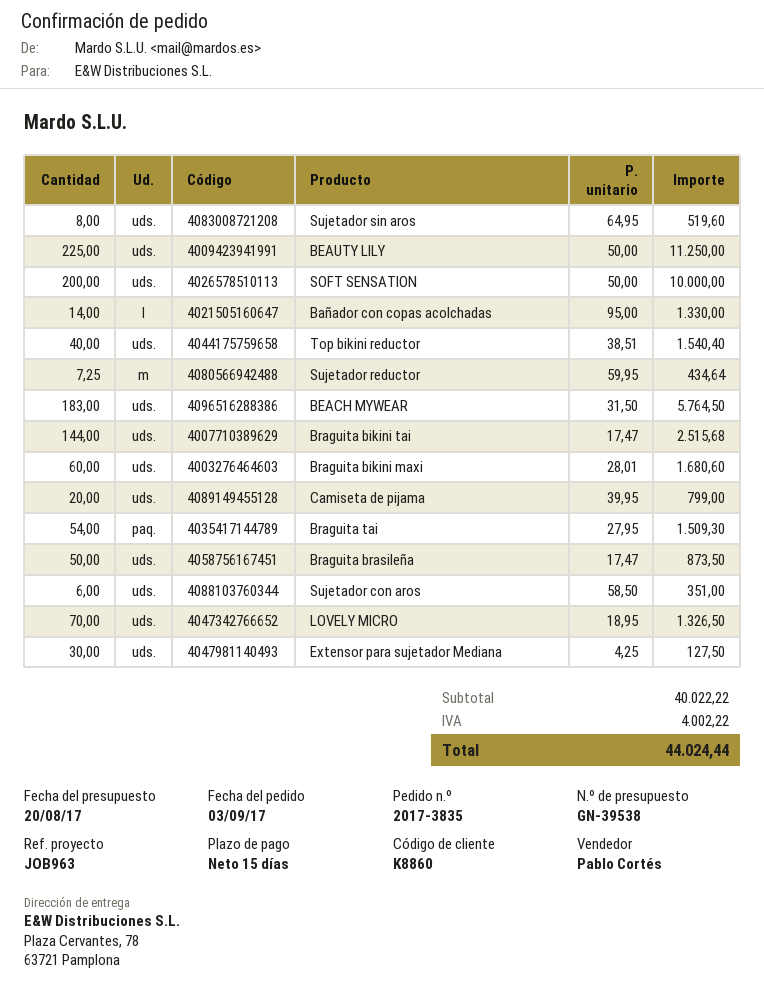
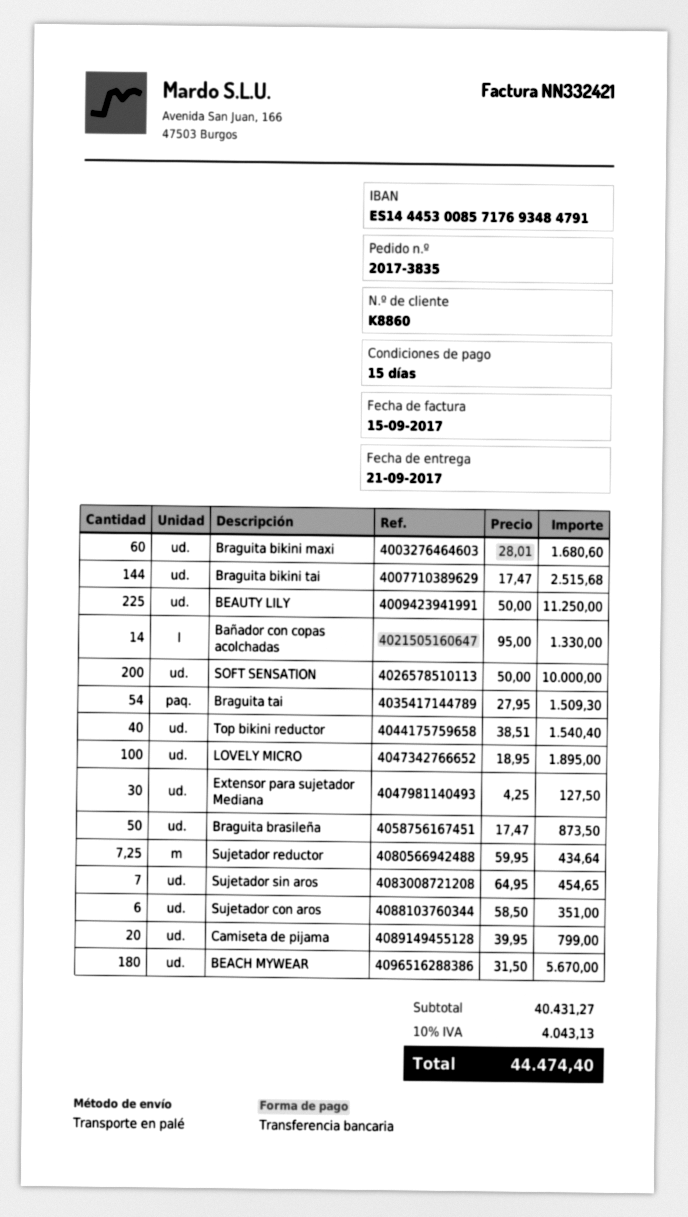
Sujetador sin aros: 8 x 64.95 = 519.60 -> 7 x 64.95 = 454.65
BEACH MYWEAR: 183 x 31.50 = 5764.50 -> 180 x 31.50 = 5670.00
LOVELY MICRO: 70 x 18.95 = 1326.50 -> 100 x 18.95 = 1895.00
subtotal: 40022.22 -> 40431.27
tax: 4002.22 -> 4043.13
total: 44024.44 -> 44474.40

